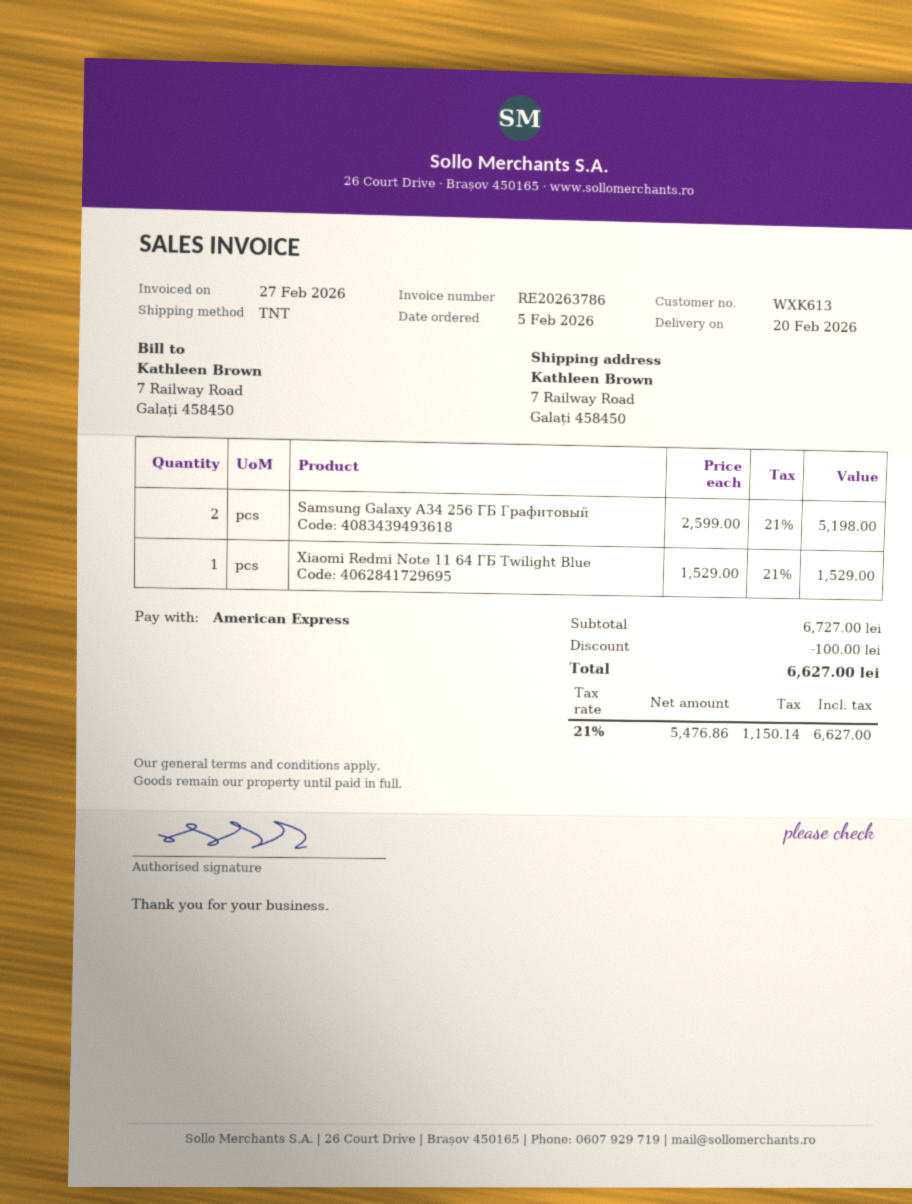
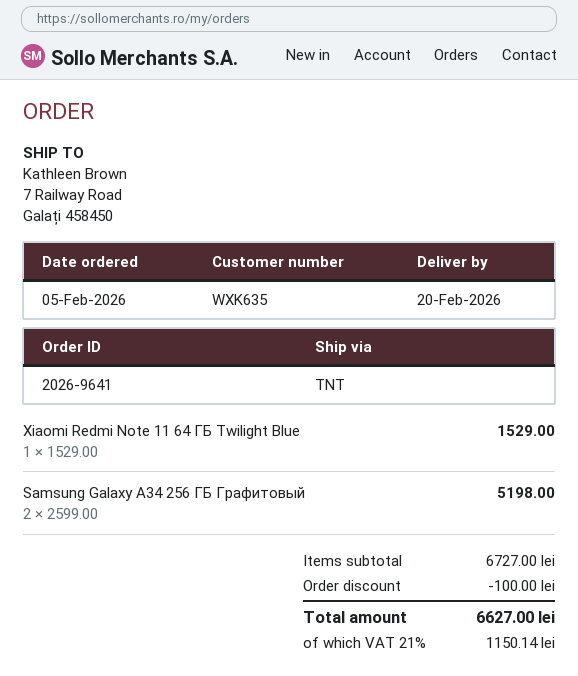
customer number: WXK613 -> WXK635

